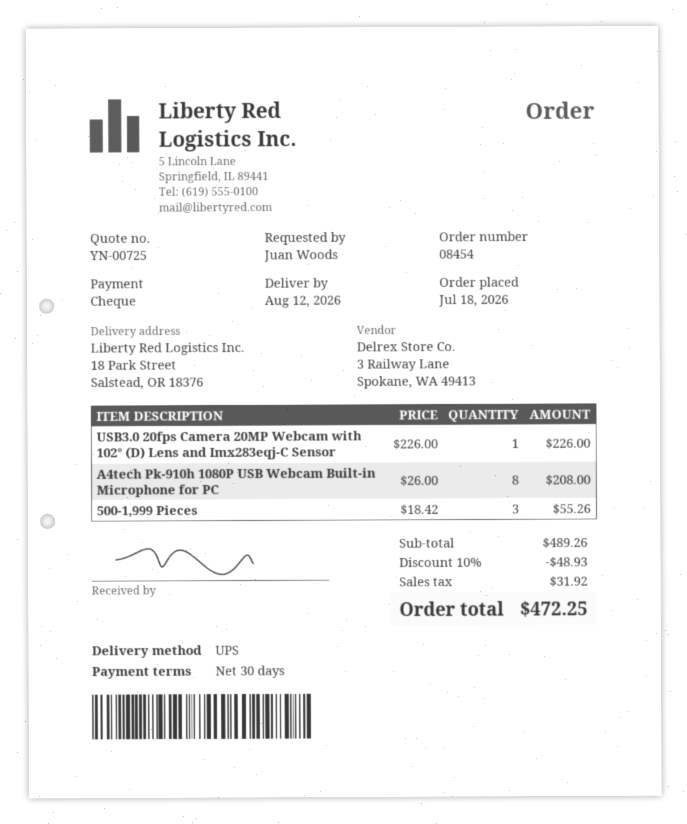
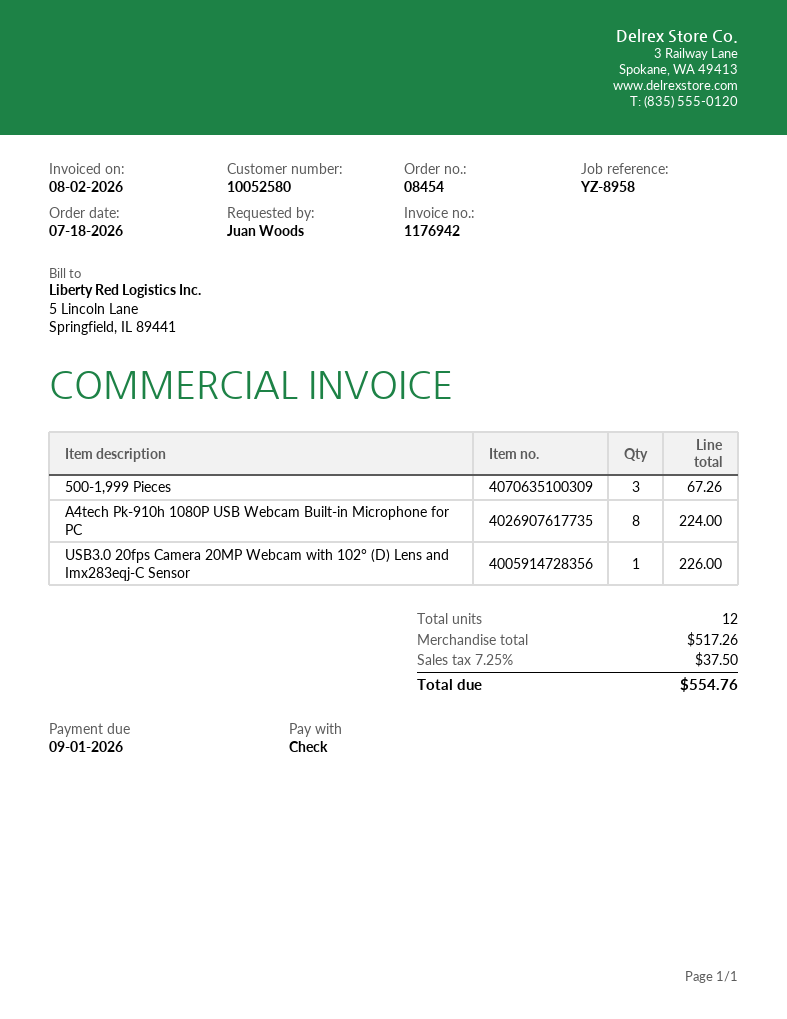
A4tech Pk-910h 1080P USB Webcam Built-in Microphone for PC: 8 for 208.00 -> 8 for 224.00
500-1,999 Pieces: 3 for 55.26 -> 3 for 67.26
subtotal: 489.26 -> 517.26
discount: 10% = 48.93 -> none
tax: 31.92 -> 37.50
total: 472.25 -> 554.76

